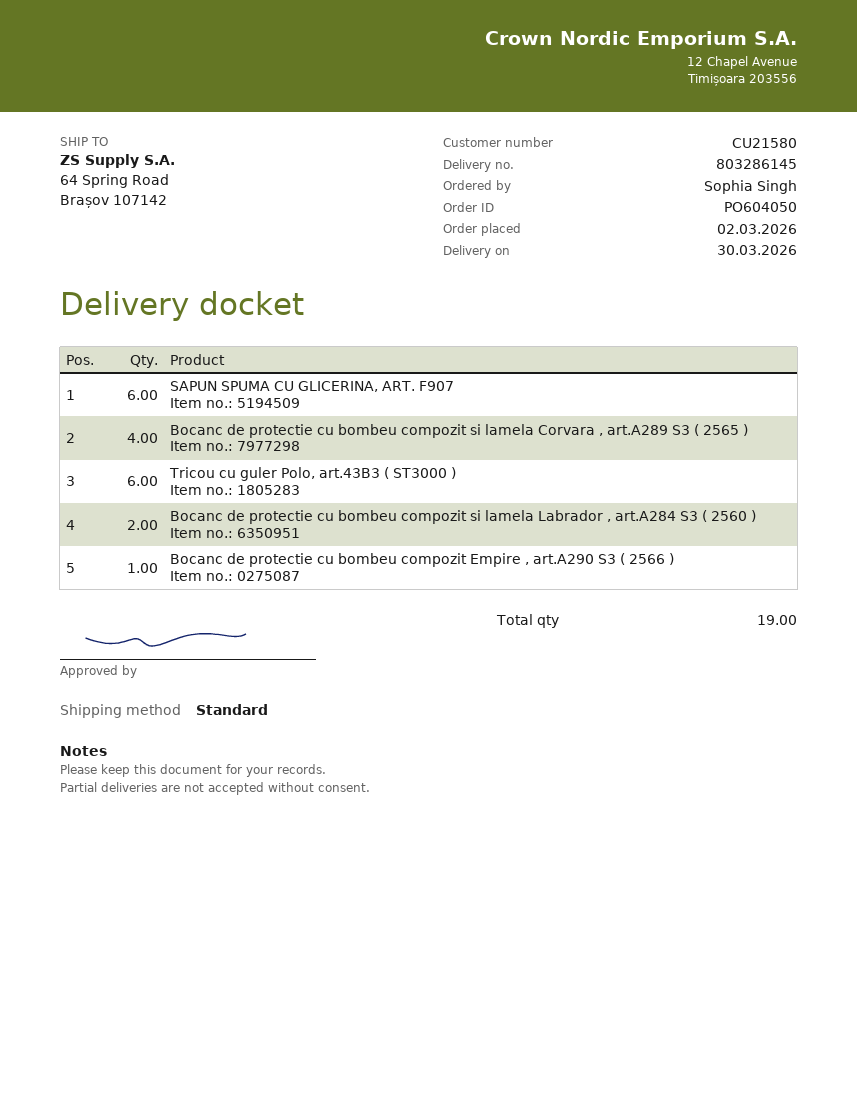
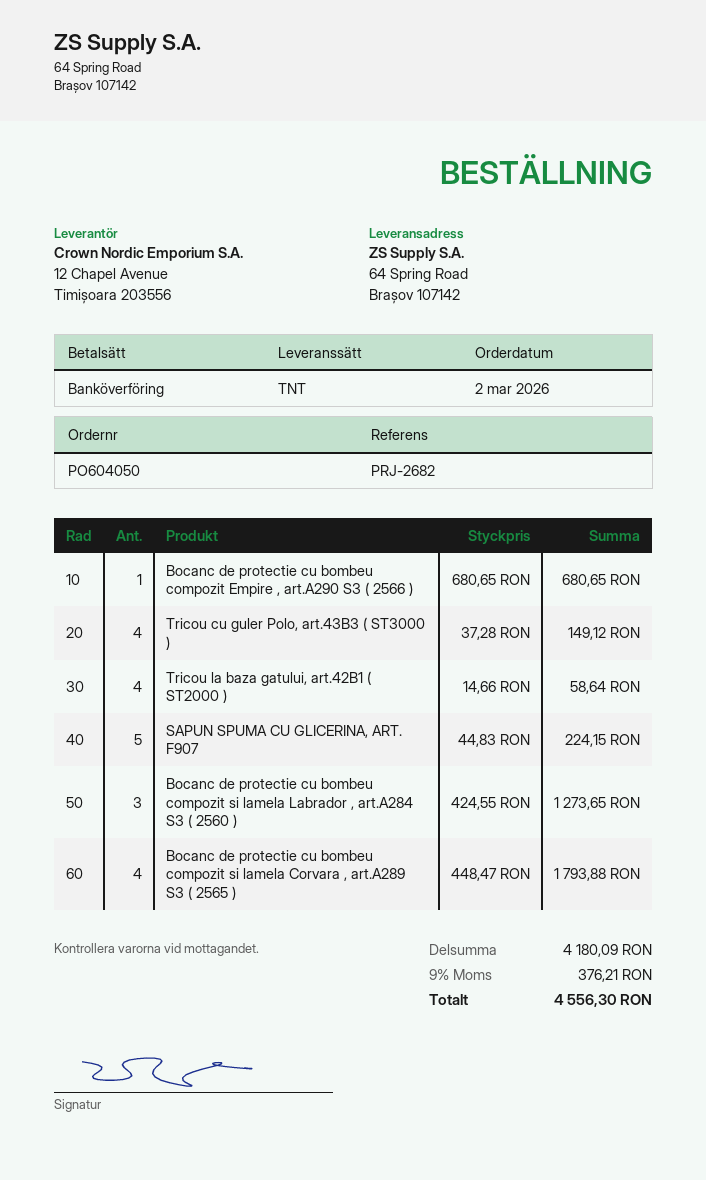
shipping method: standard -> TNT
SAPUN SPUMA CU GLICERINA, ART. F907: 6 -> 5
Tricou cu guler Polo, art.43B3 ( ST3000 ): 6 -> 4
Bocanc de protectie cu bombeu compozit si lamela Labrador , art.A284 S3 ( 2560 ): 2 -> 3
Tricou la baza gatului, art.42B1 ( ST2000 ): none -> 4

